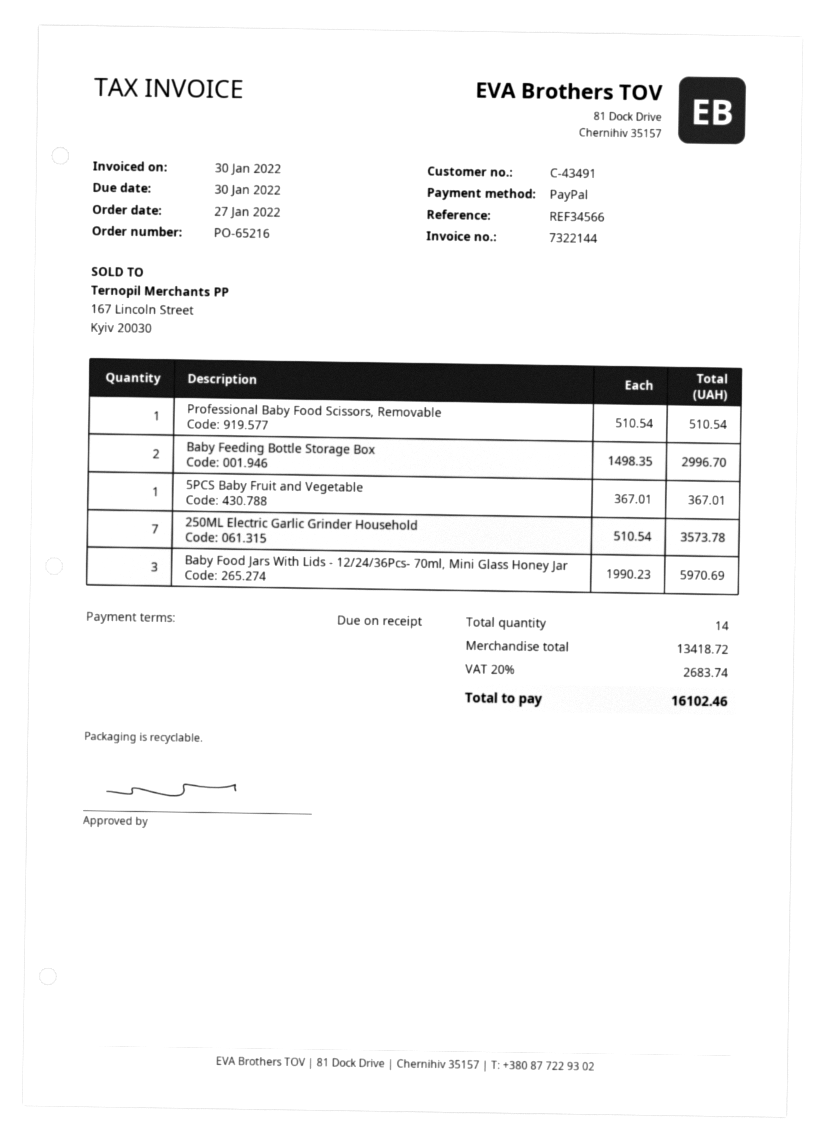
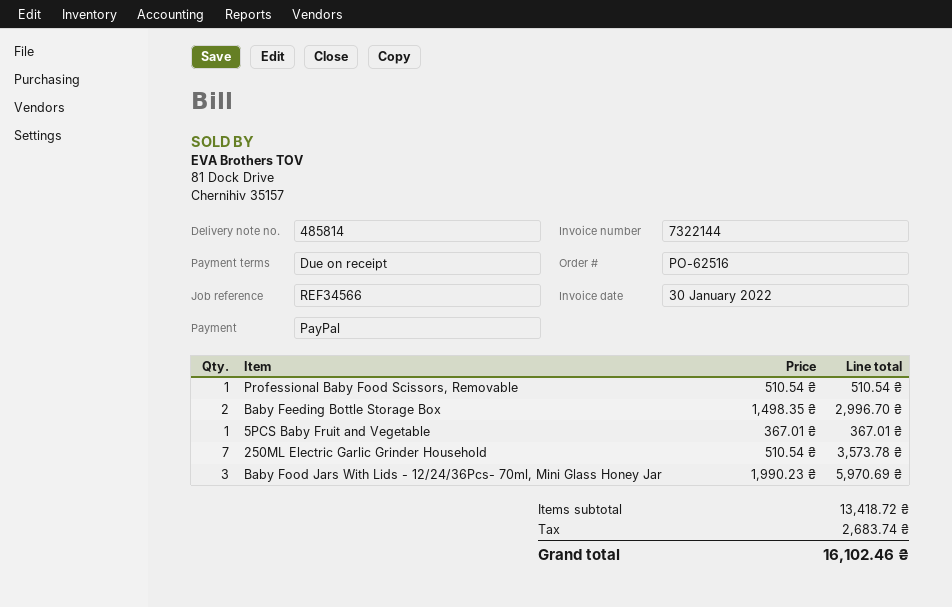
order number: PO-65216 -> PO-62516

